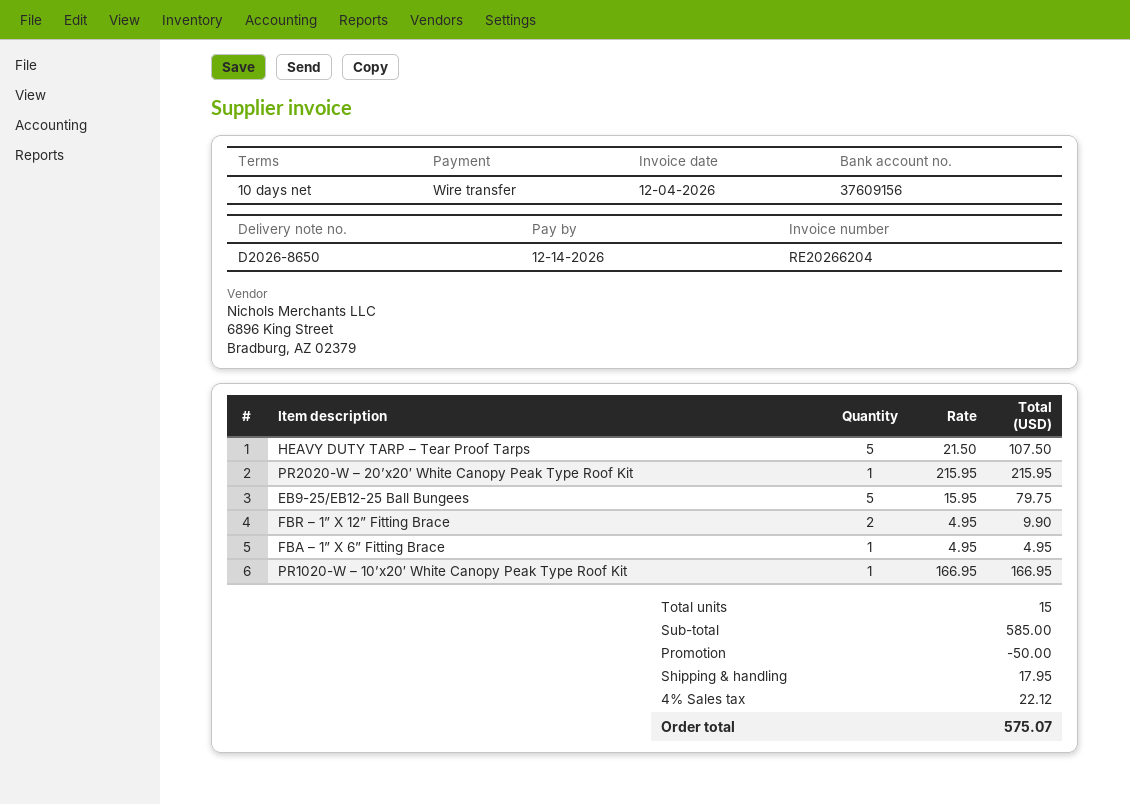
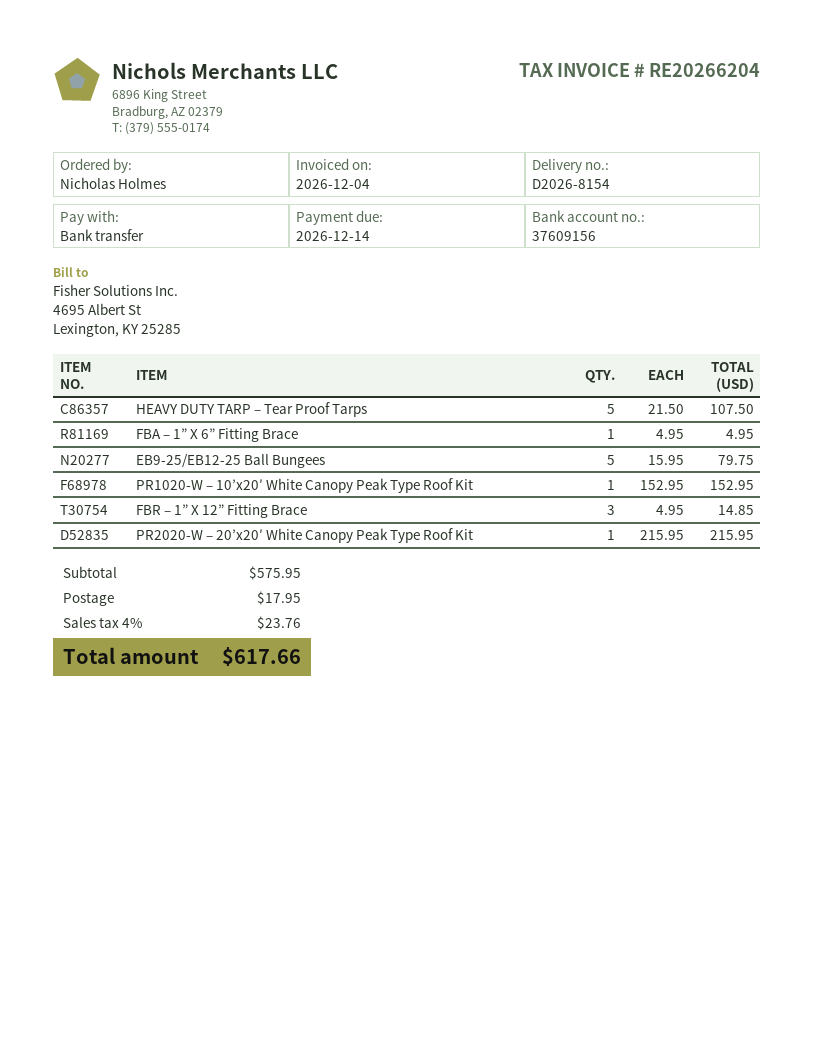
delivery note number: D2026-8650 -> D2026-8154
FBR – 1” X 12” Fitting Brace: 2 x 4.95 = 9.90 -> 3 x 4.95 = 14.85
PR1020-W – 10’x20′ White Canopy Peak Type Roof Kit: 1 x 166.95 = 166.95 -> 1 x 152.95 = 152.95
subtotal: 585.00 -> 575.95
discount: 50.00 -> none
tax: 4% = 22.12 -> 4% = 23.76
total: 575.07 -> 617.66

